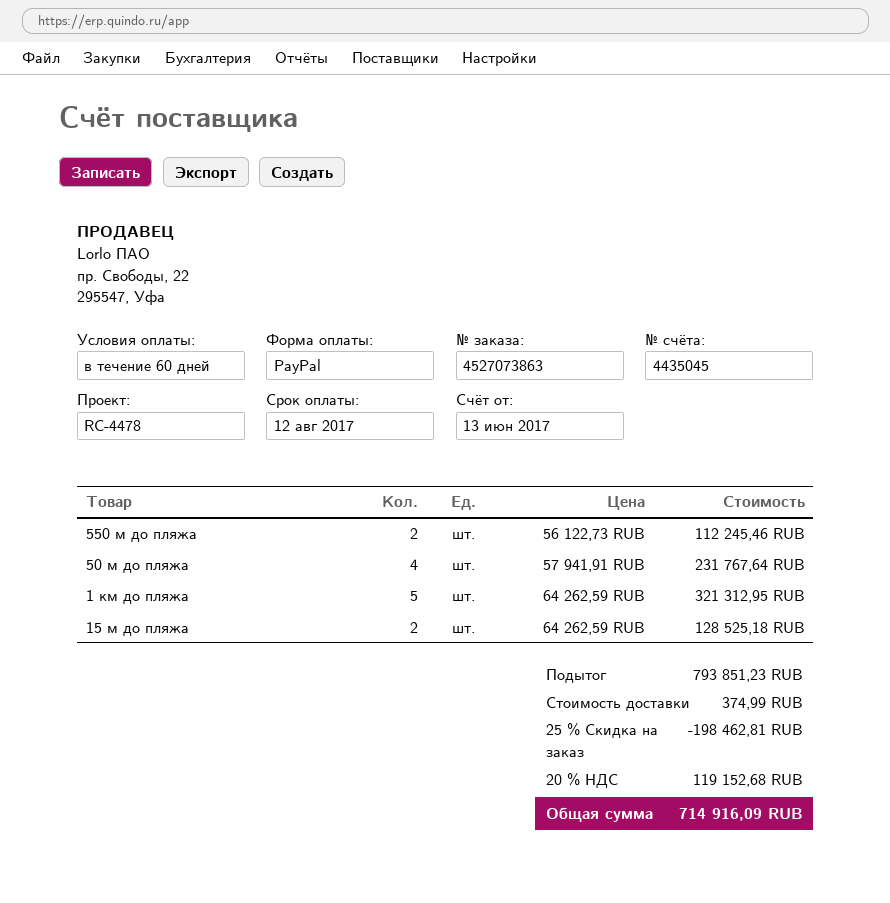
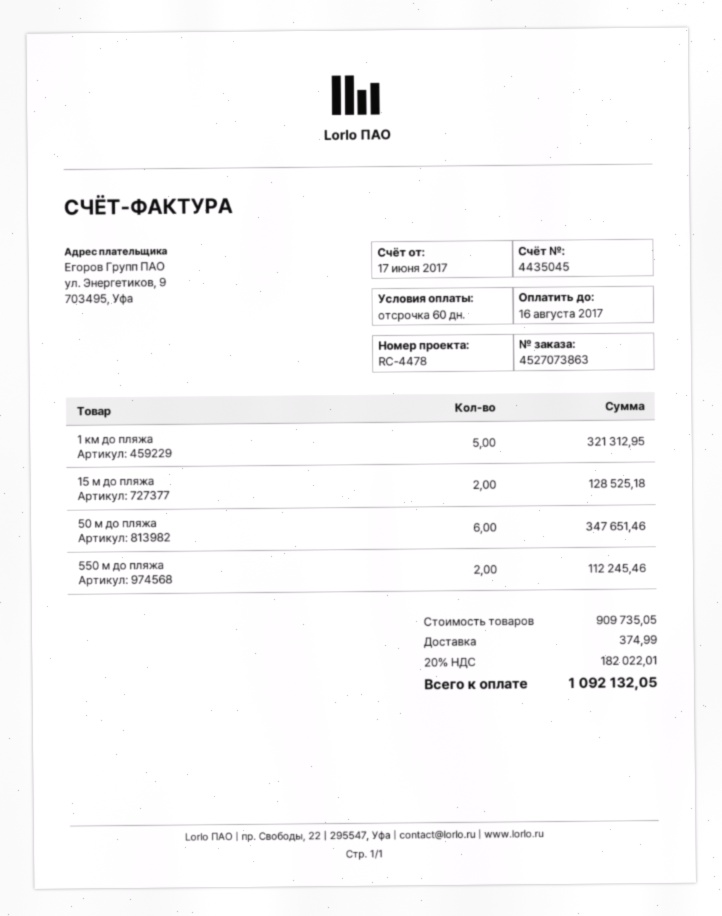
invoice date: 2017-06-13 -> 2017-06-17
due date: 2017-08-12 -> 2017-08-16
50 м до пляжа: 4 for 231767.64 -> 6 for 347651.46
subtotal: 793851.23 -> 909735.05
discount: 25% = 198462.81 -> none
tax: 20% = 119152.68 -> 20% = 182022.01
total: 714916.09 -> 1092132.05

